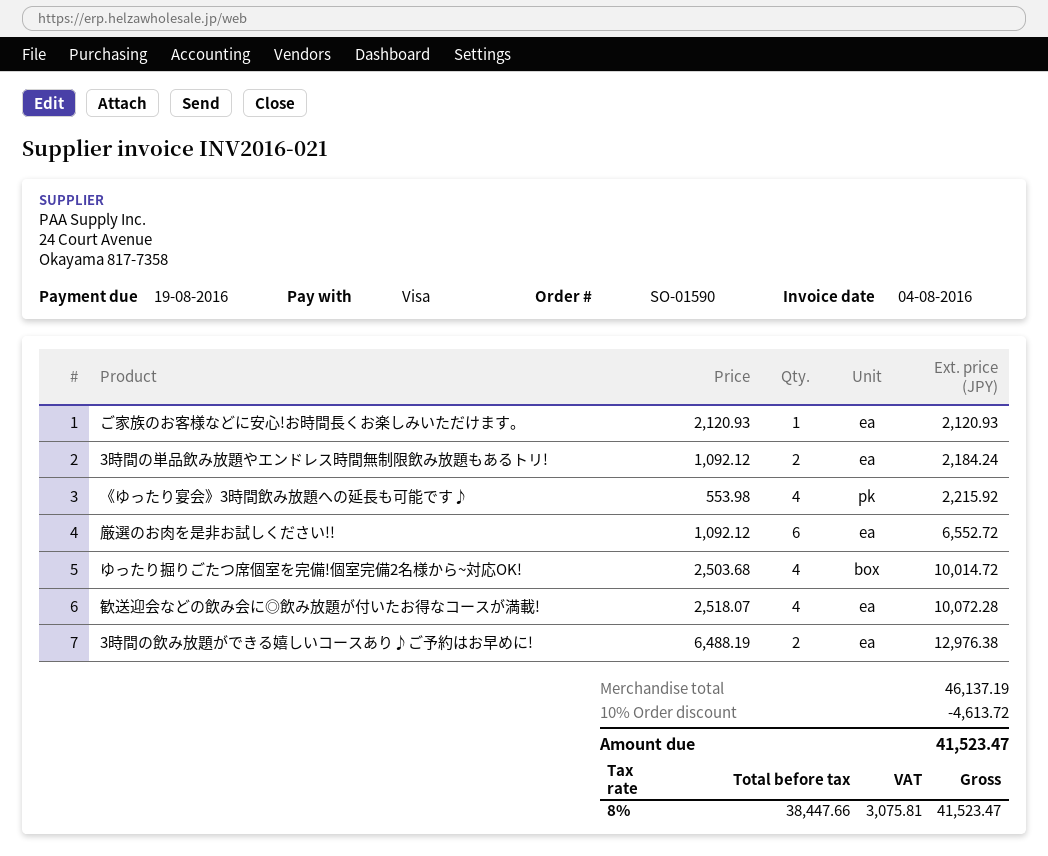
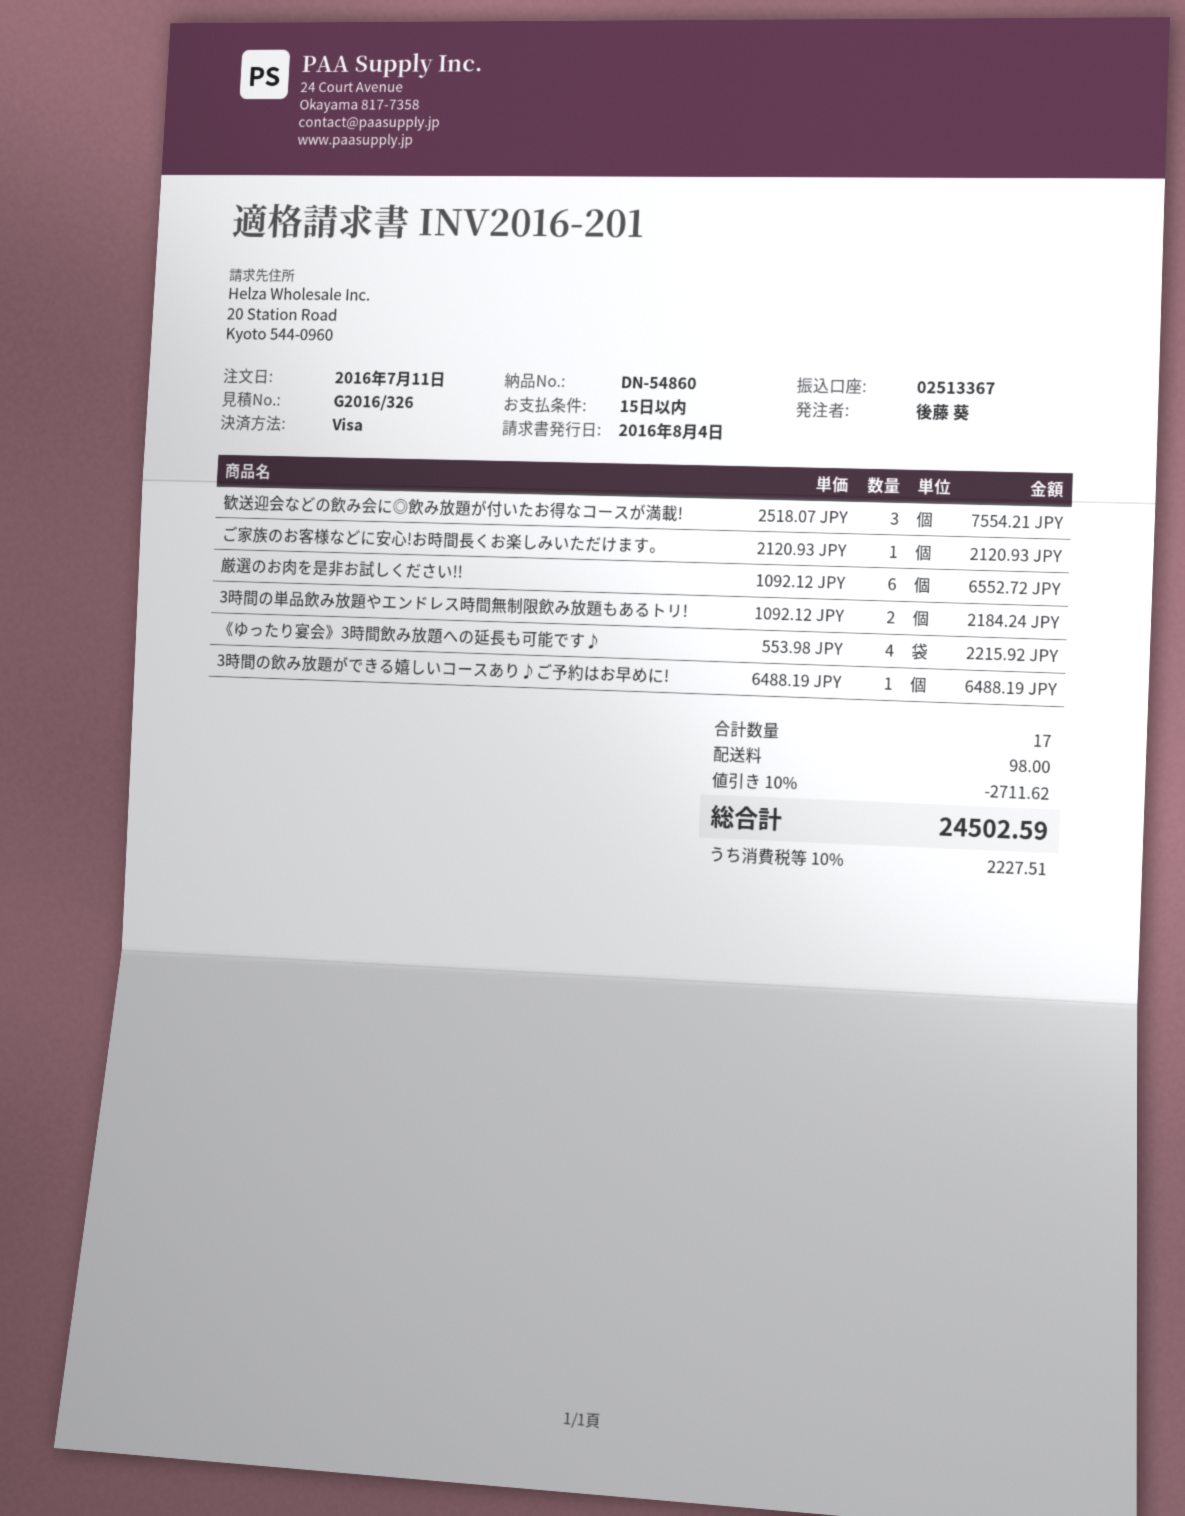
invoice number: INV2016-021 -> INV2016-201
ゆったり掘りごたつ席個室を完備!個室完備2名様から~対応OK!: 4 x 2503.68 = 10014.72 -> none
歓送迎会などの飲み会に◎飲み放題が付いたお得なコースが満載!: 4 x 2518.07 = 10072.28 -> 3 x 2518.07 = 7554.21
3時間の飲み放題ができる嬉しいコースあり♪ご予約はお早めに!: 2 x 6488.19 = 12976.38 -> 1 x 6488.19 = 6488.19
discount: 10% = 4613.72 -> 10% = 2711.62
shipping: none -> 98.00
tax: 8% = 3075.81 -> 10% = 2227.51
total: 41523.47 -> 24502.59

